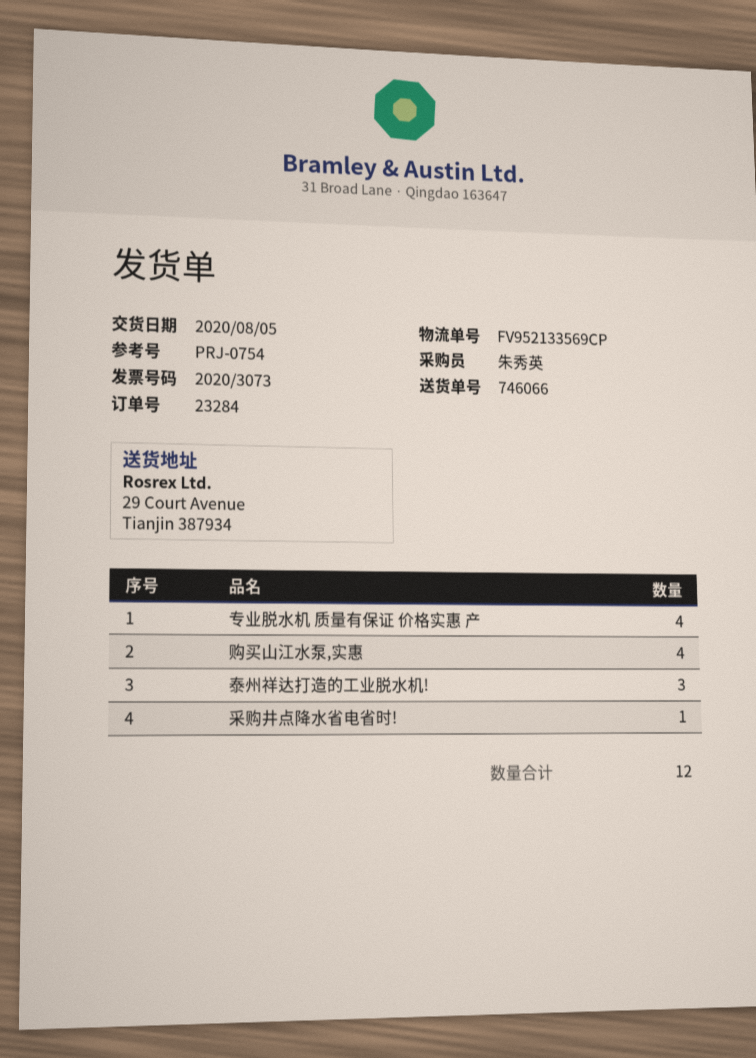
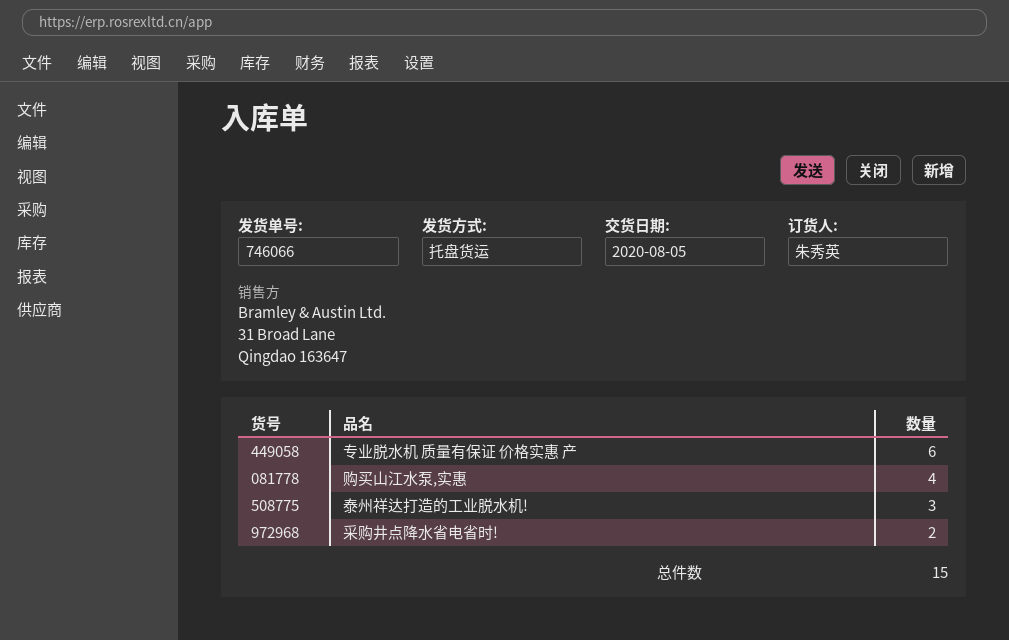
专业脱水机 质量有保证 价格实惠 产: 4 -> 6
采购井点降水省电省时!: 1 -> 2
total quantity: 12 -> 15

